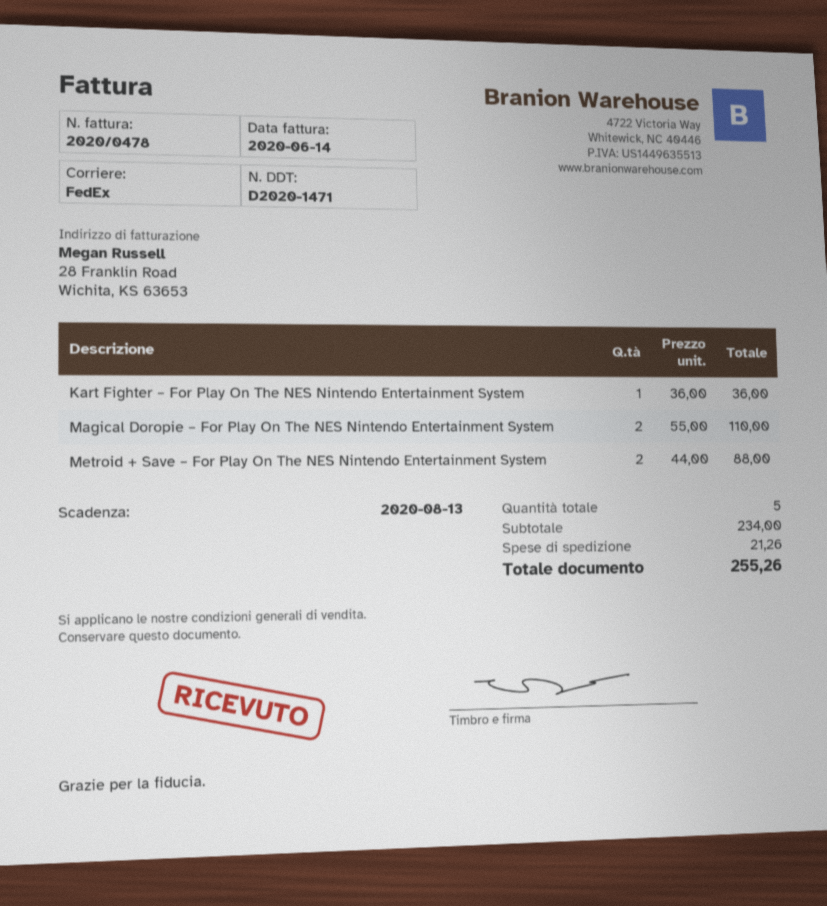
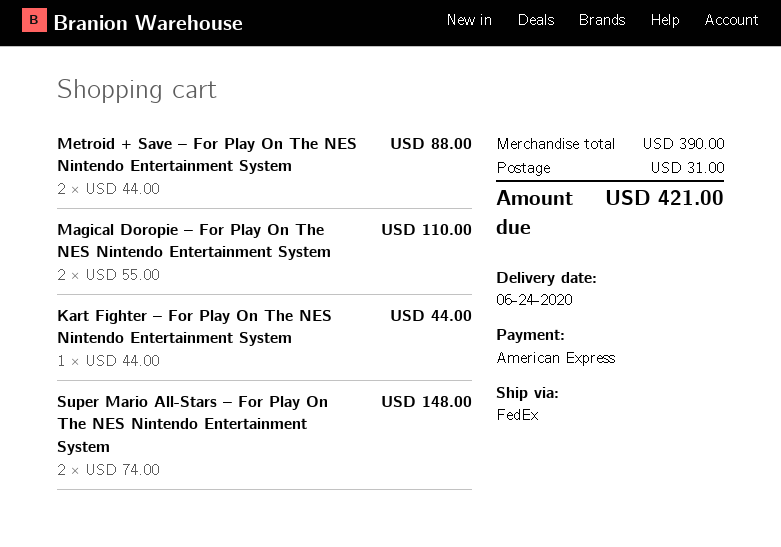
Kart Fighter – For Play On The NES Nintendo Entertainment System: 1 x 36.00 = 36.00 -> 1 x 44.00 = 44.00
Super Mario All-Stars – For Play On The NES Nintendo Entertainment System: none -> 2 x 74.00 = 148.00
subtotal: 234.00 -> 390.00
shipping: 21.26 -> 31.00
total: 255.26 -> 421.00

